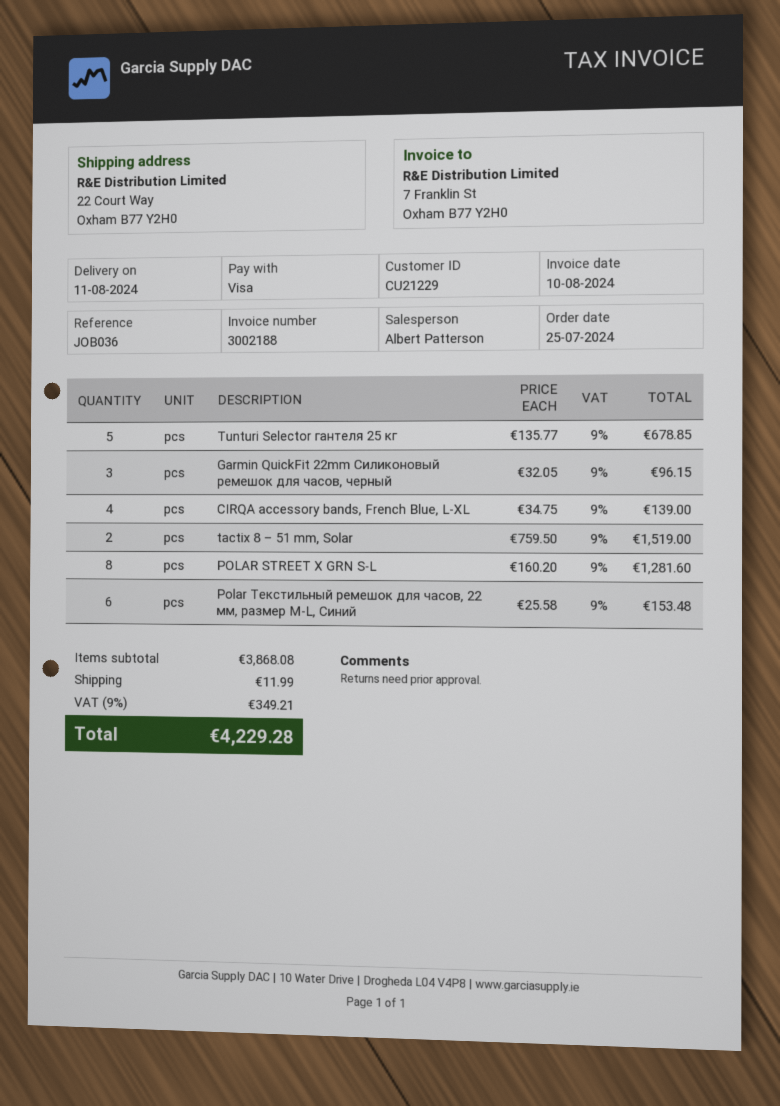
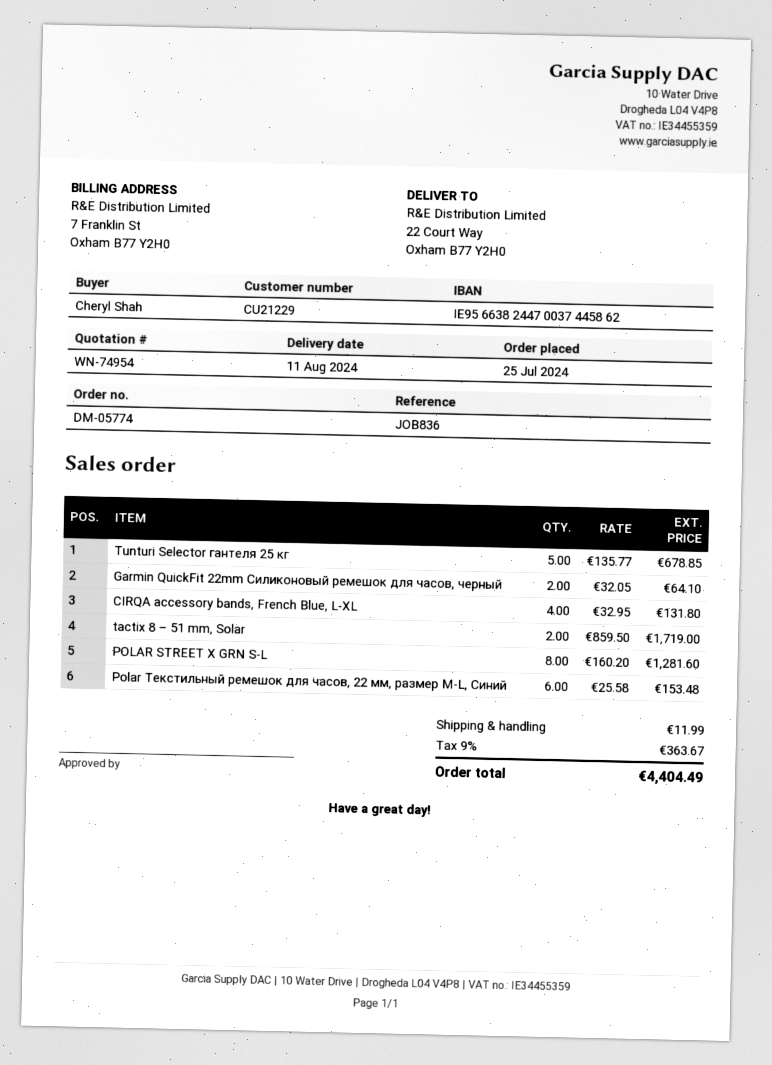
reference: JOB036 -> JOB836
Garmin QuickFit 22mm Силиконовый ремешок для часов, черный: 3 x 32.05 = 96.15 -> 2 x 32.05 = 64.10
CIRQA accessory bands, French Blue, L-XL: 4 x 34.75 = 139.00 -> 4 x 32.95 = 131.80
tactix 8 – 51 mm, Solar: 2 x 759.50 = 1519.00 -> 2 x 859.50 = 1719.00
tax: 9% = 349.21 -> 9% = 363.67
total: 4229.28 -> 4404.49

